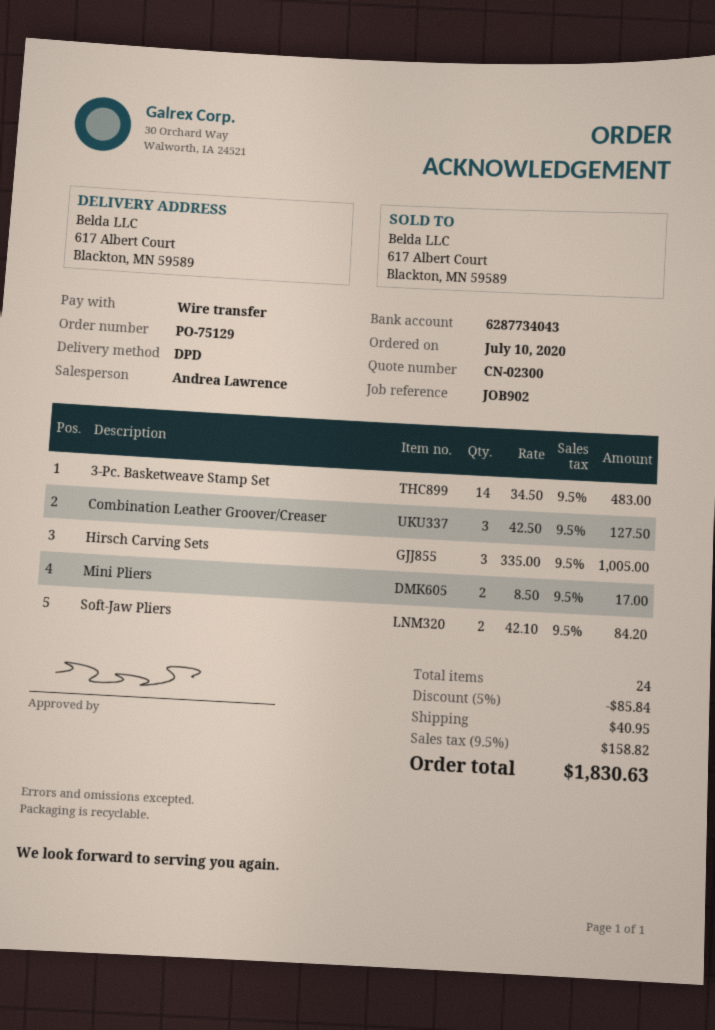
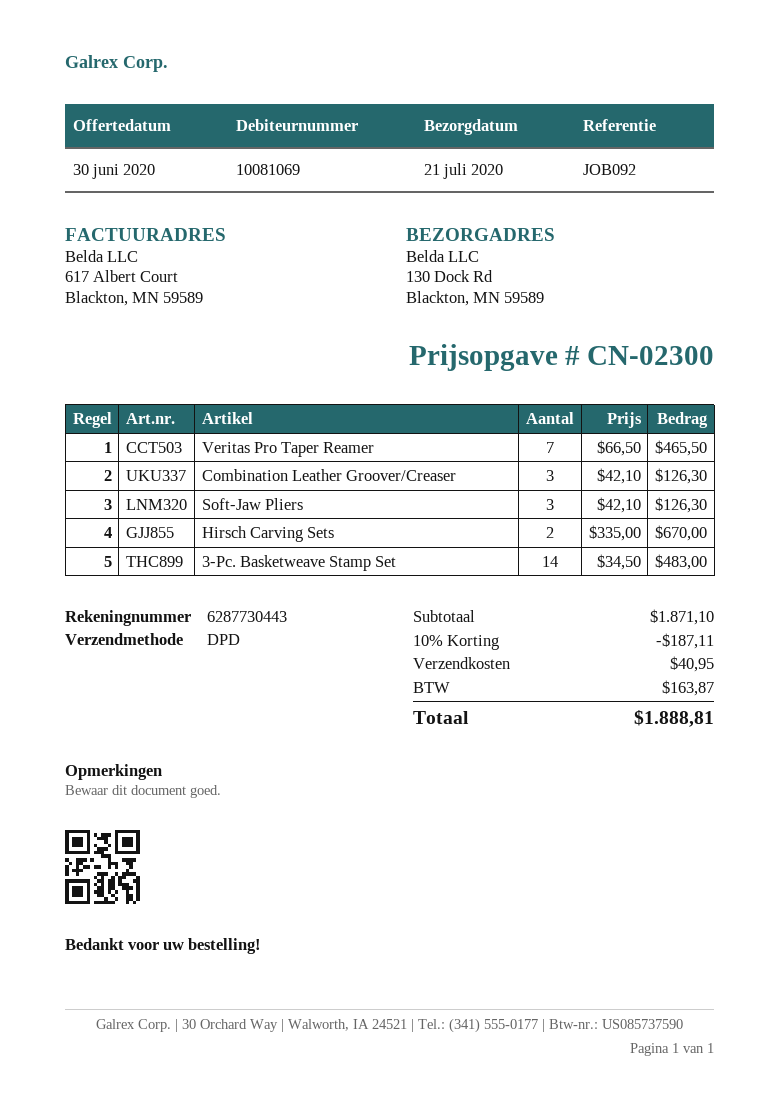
reference: JOB902 -> JOB092
bank account: 6287734043 -> 6287730443
ship to: 617 Albert Court, Blackton, MN 59589 -> 130 Dock Rd, Blackton, MN 59589
Combination Leather Groover/Creaser: 3 x 42.50 = 127.50 -> 3 x 42.10 = 126.30
Hirsch Carving Sets: 3 x 335.00 = 1005.00 -> 2 x 335.00 = 670.00
Mini Pliers: 2 x 8.50 = 17.00 -> none
Soft-Jaw Pliers: 2 x 42.10 = 84.20 -> 3 x 42.10 = 126.30
Veritas Pro Taper Reamer: none -> 7 x 66.50 = 465.50
discount: 5% = 85.84 -> 10% = 187.11
tax: 158.82 -> 163.87
total: 1830.63 -> 1888.81

